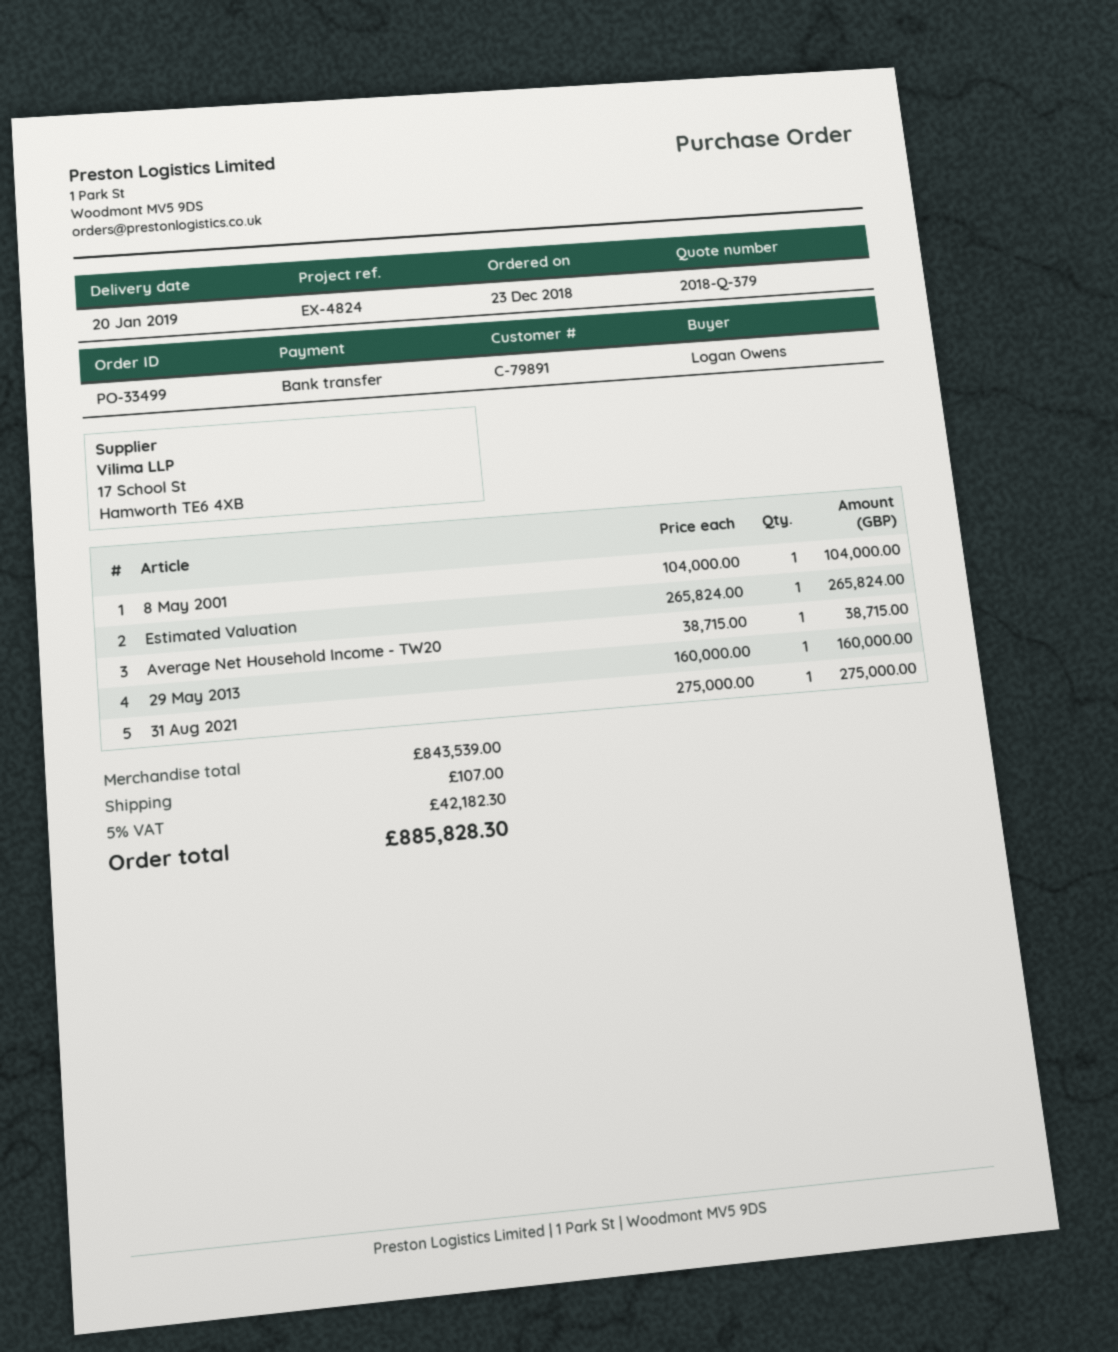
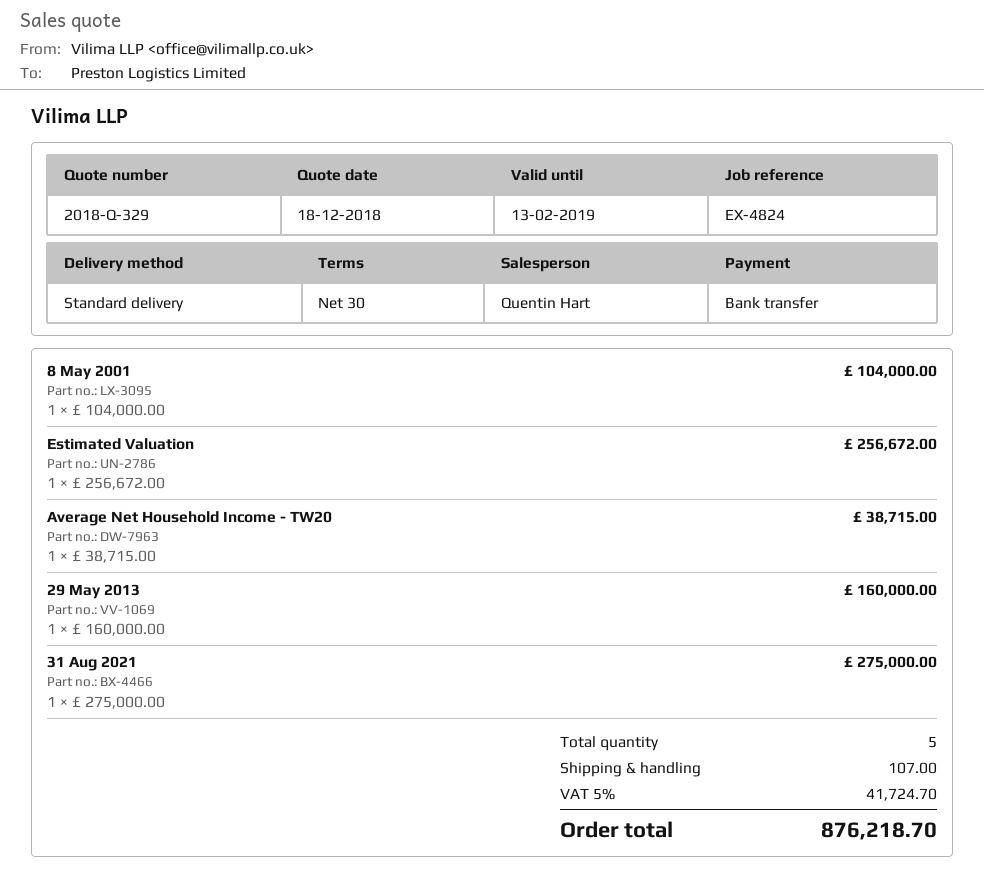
quote number: 2018-Q-379 -> 2018-Q-329
Estimated Valuation: 1 x 265824.00 = 265824.00 -> 1 x 256672.00 = 256672.00
tax: 5% = 42182.30 -> 5% = 41724.70
total: 885828.30 -> 876218.70

